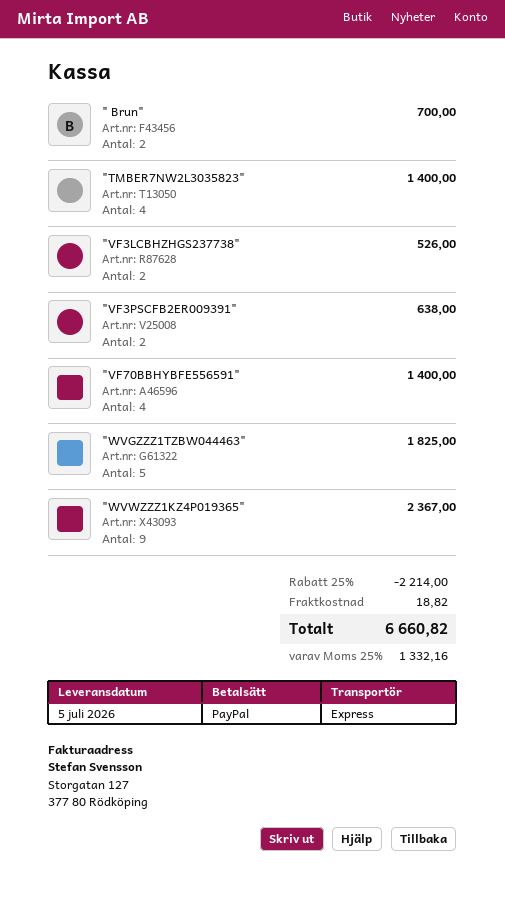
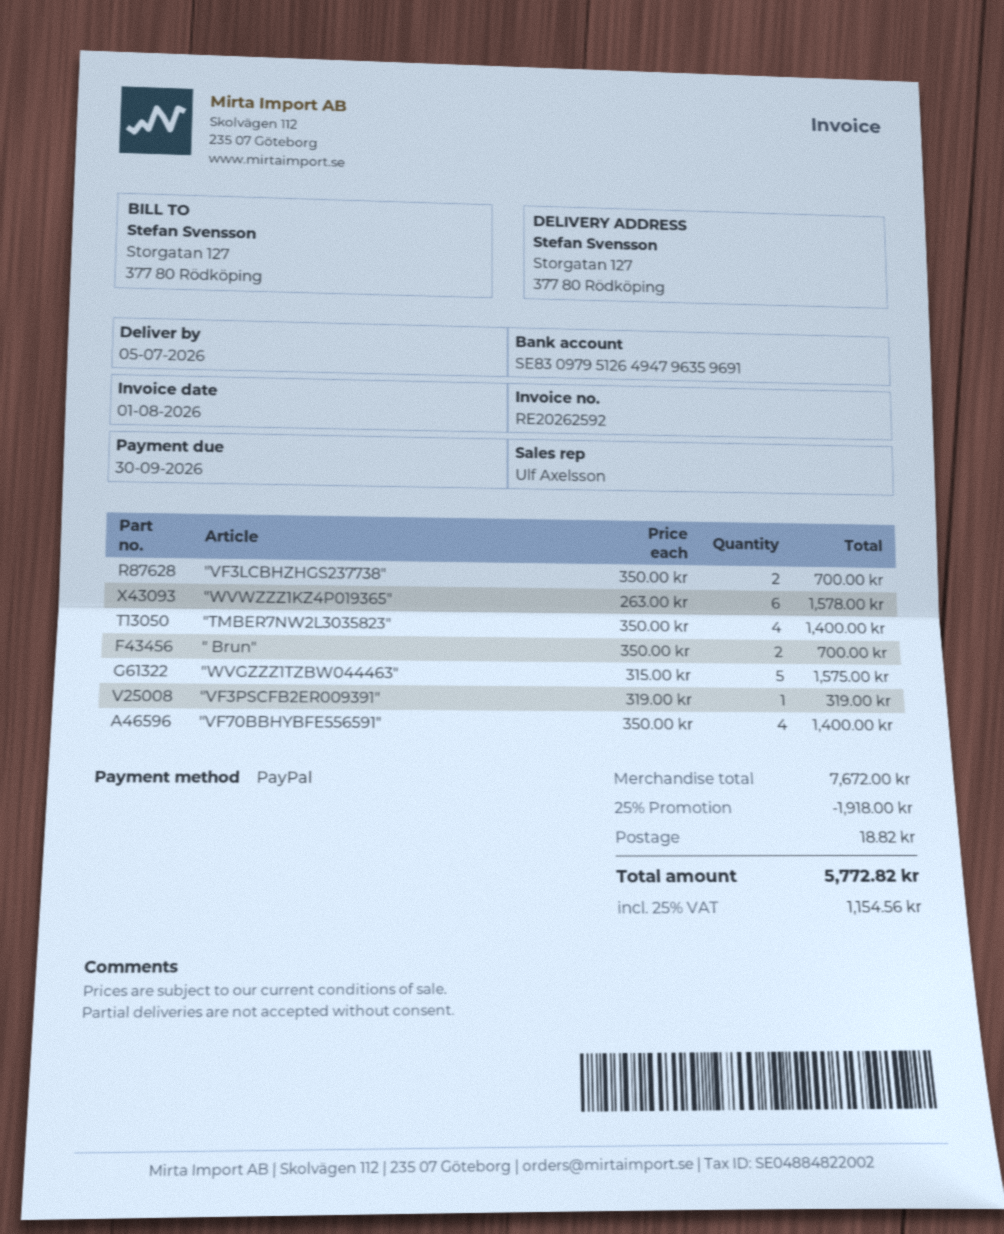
"VF3LCBHZHGS237738": 2 for 526.00 -> 2 for 700.00
"VF3PSCFB2ER009391": 2 for 638.00 -> 1 for 319.00
"WVGZZZ1TZBW044463": 5 for 1825.00 -> 5 for 1575.00
"WVWZZZ1KZ4P019365": 9 for 2367.00 -> 6 for 1578.00
discount: 25% = 2214.00 -> 25% = 1918.00
tax: 25% = 1332.16 -> 25% = 1154.56
total: 6660.82 -> 5772.82

